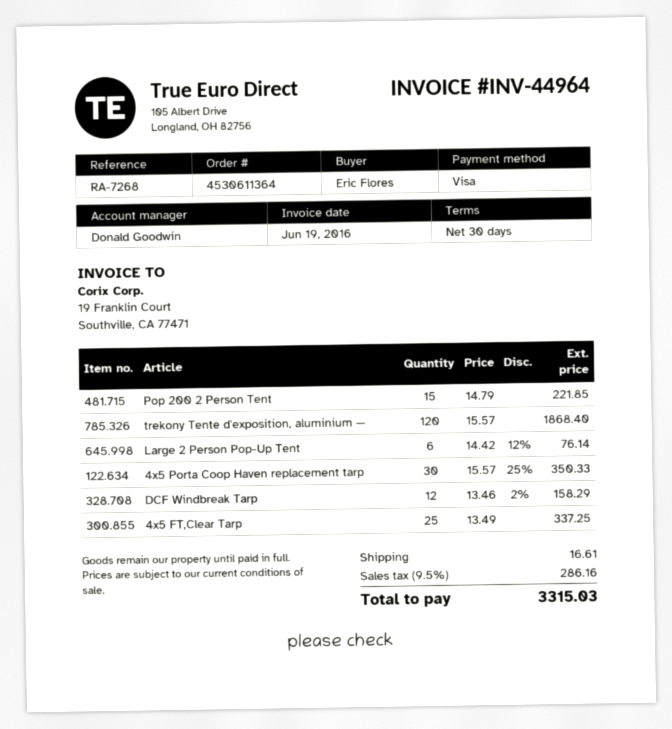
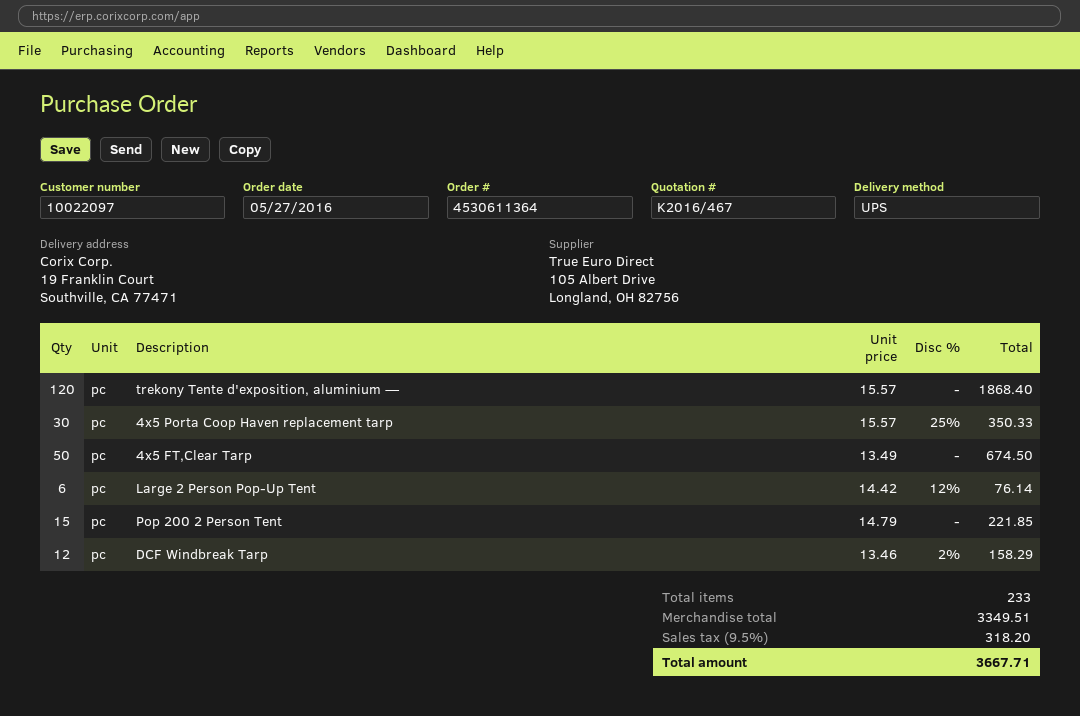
4x5 FT,Clear Tarp: 25 x 13.49 = 337.25 -> 50 x 13.49 = 674.50
shipping: 16.61 -> none
tax: 9.5% = 286.16 -> 9.5% = 318.20
total: 3315.03 -> 3667.71

